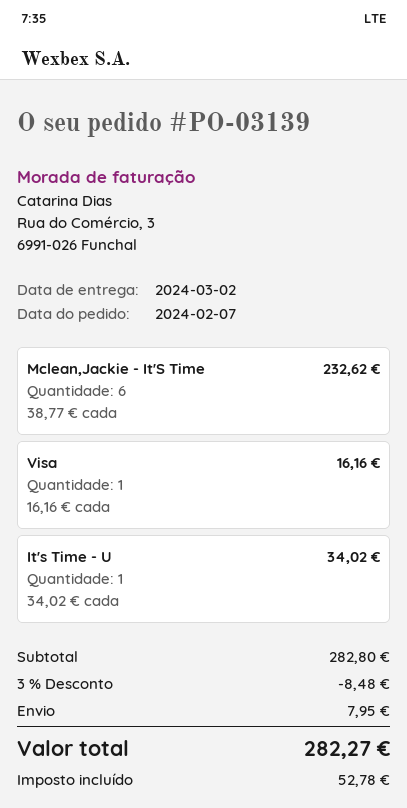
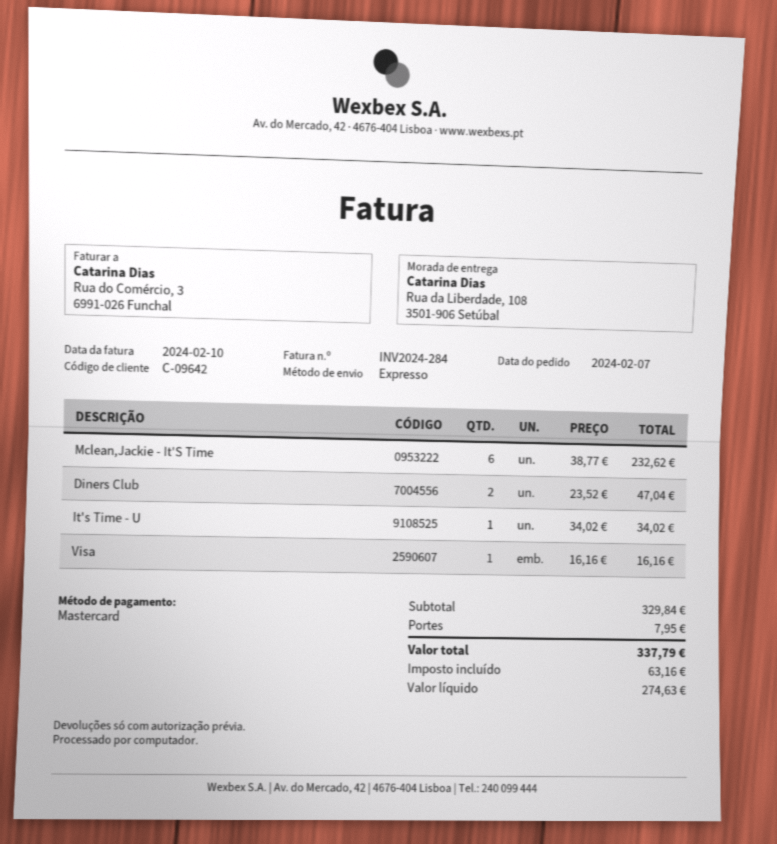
Diners Club: none -> 2 x 23.52 = 47.04
subtotal: 282.80 -> 329.84
discount: 3% = 8.48 -> none
tax: 52.78 -> 63.16
total: 282.27 -> 337.79

